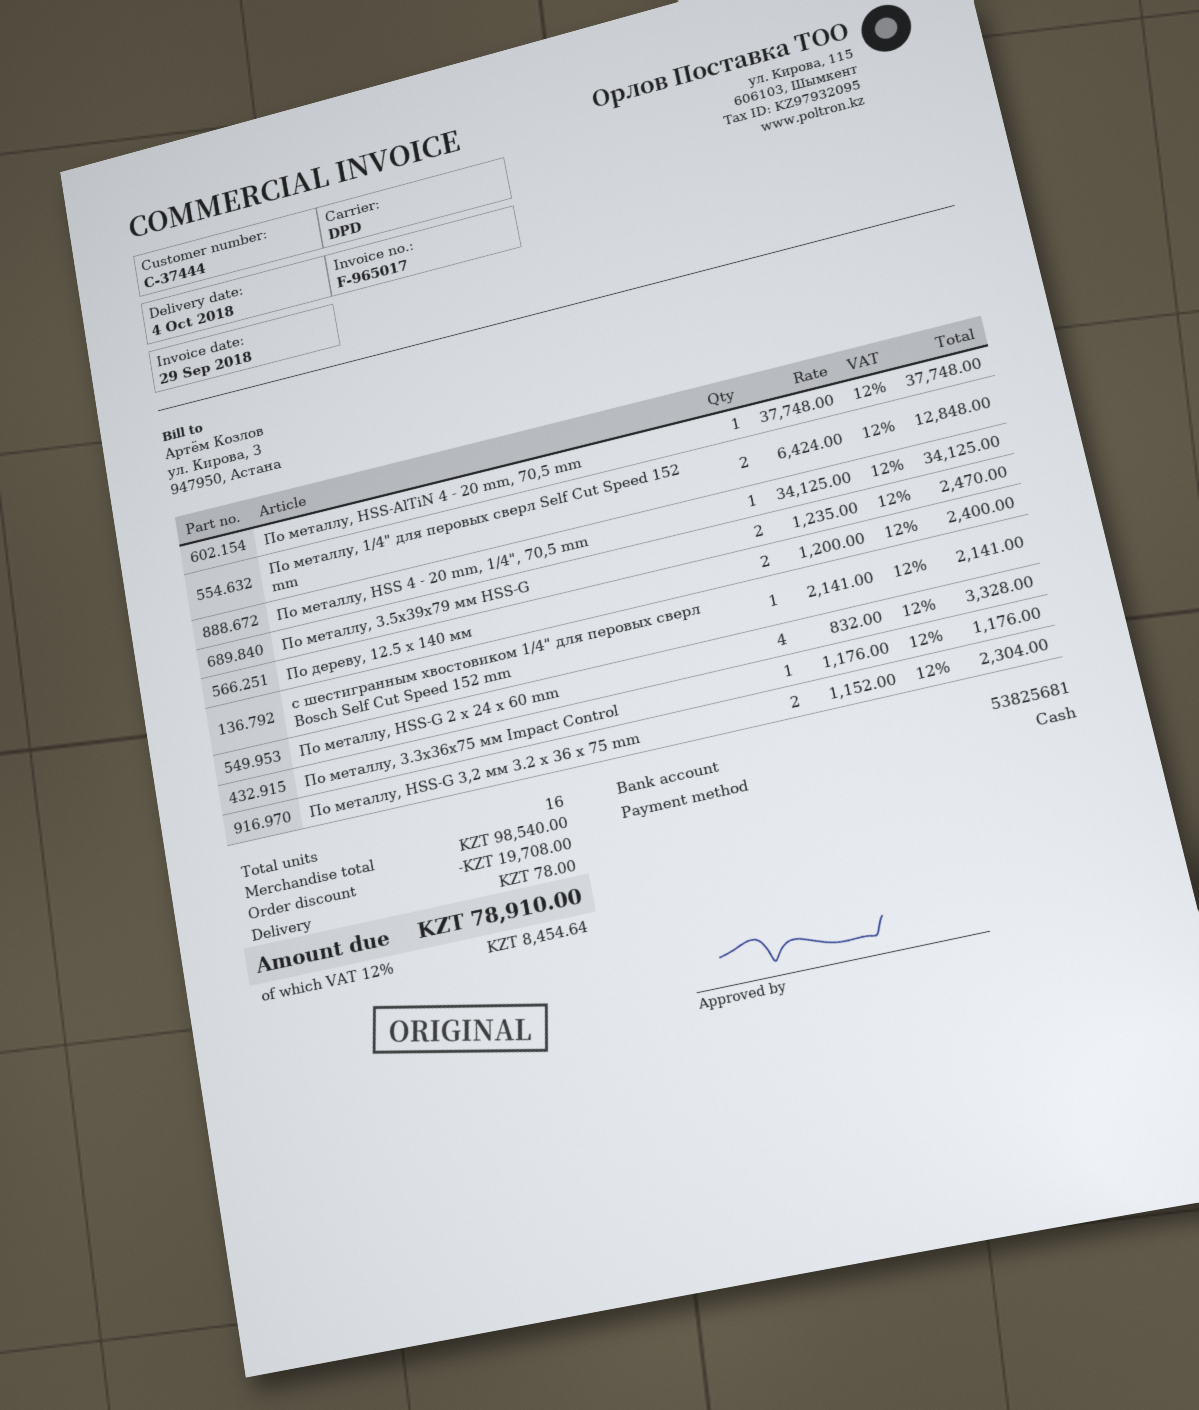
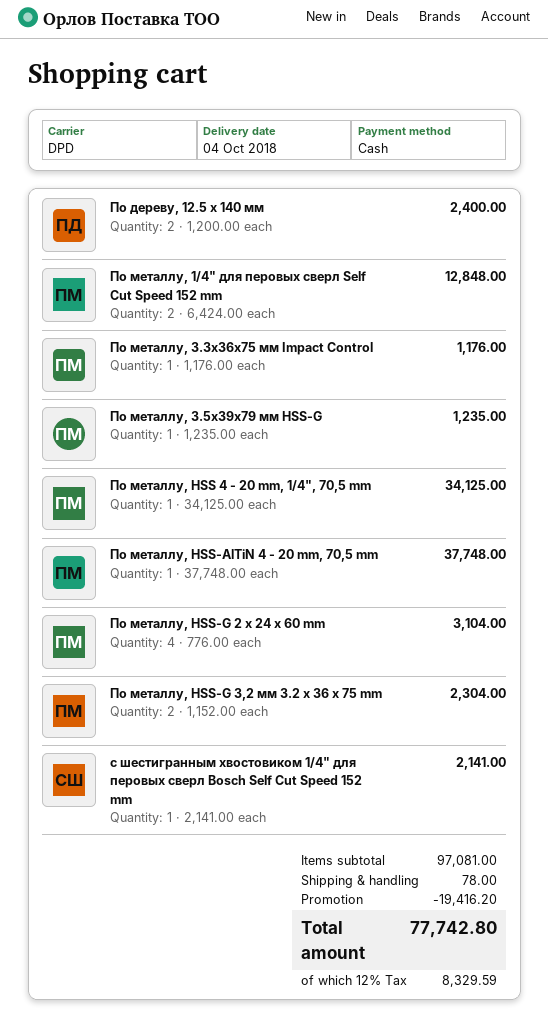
По металлу, 3.5x39x79 мм HSS-G: 2 x 1235.00 = 2470.00 -> 1 x 1235.00 = 1235.00
По металлу, HSS-G 2 x 24 x 60 mm: 4 x 832.00 = 3328.00 -> 4 x 776.00 = 3104.00
subtotal: 98540.00 -> 97081.00
discount: 19708.00 -> 19416.20
tax: 12% = 8454.64 -> 12% = 8329.59
total: 78910.00 -> 77742.80

